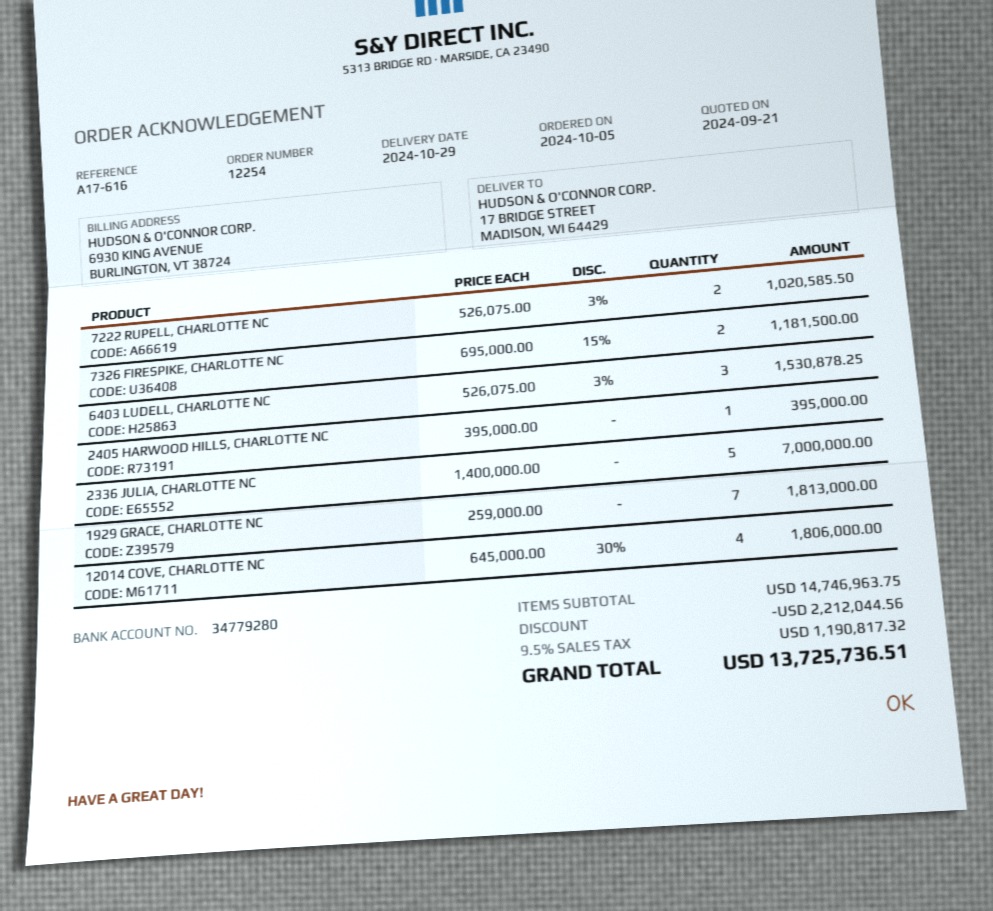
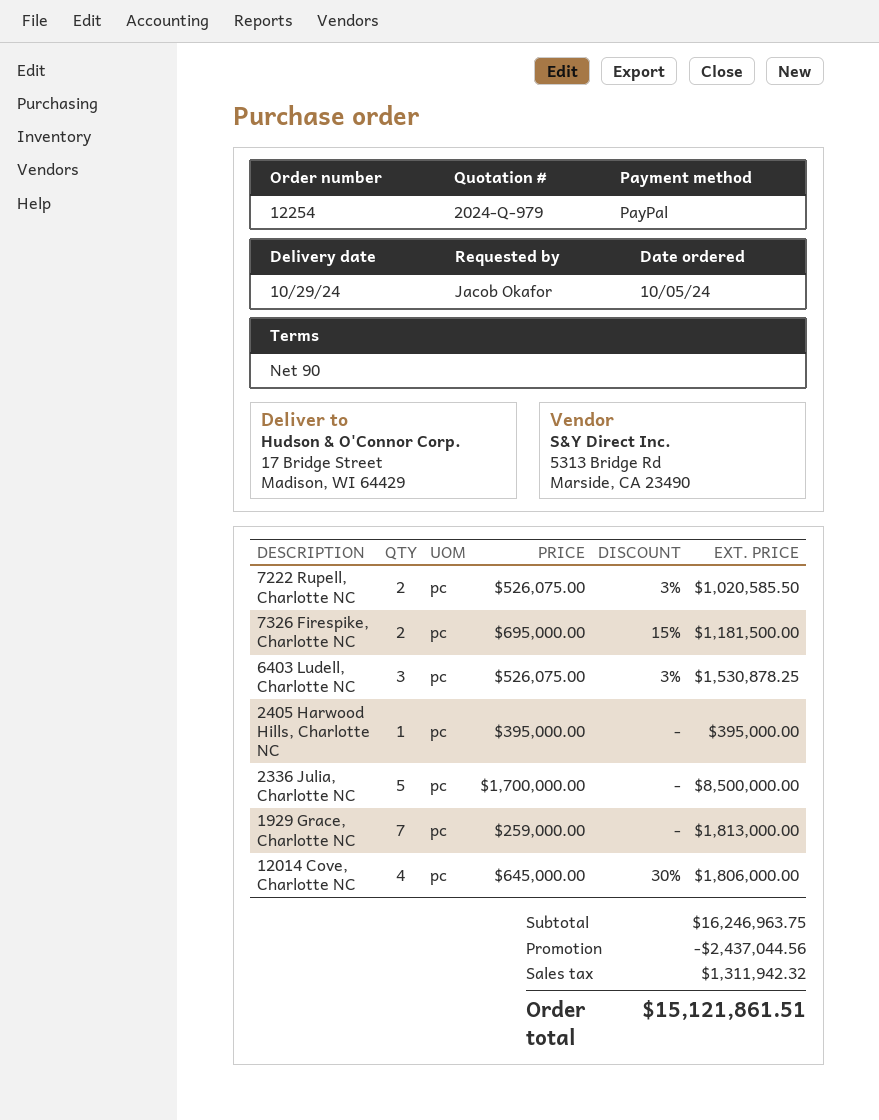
2336 JULIA, CHARLOTTE NC: 5 x 1400000.00 = 7000000.00 -> 5 x 1700000.00 = 8500000.00
subtotal: 14746963.75 -> 16246963.75
discount: 2212044.56 -> 2437044.56
tax: 1190817.32 -> 1311942.32
total: 13725736.51 -> 15121861.51

